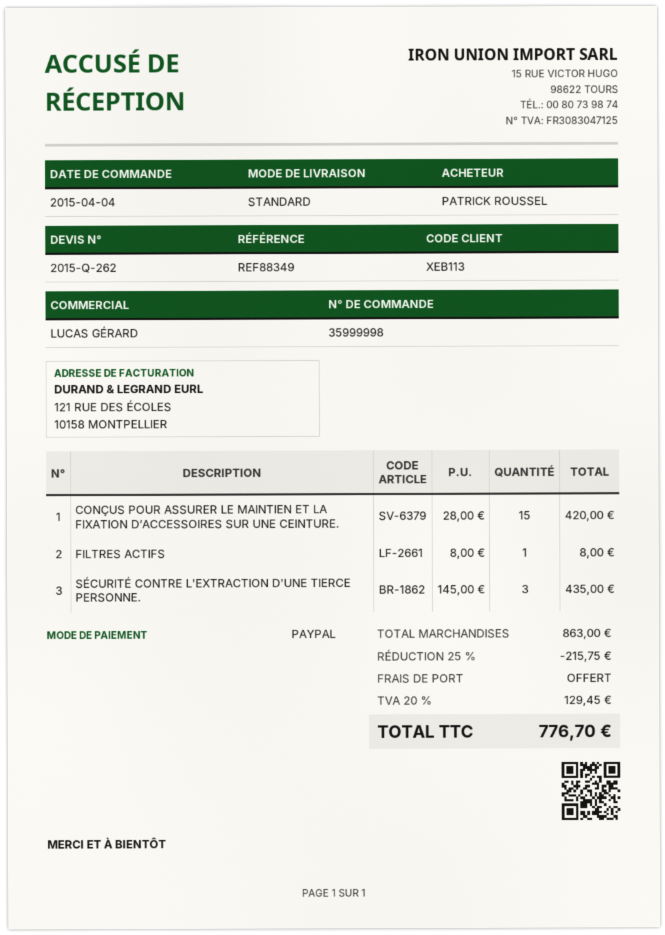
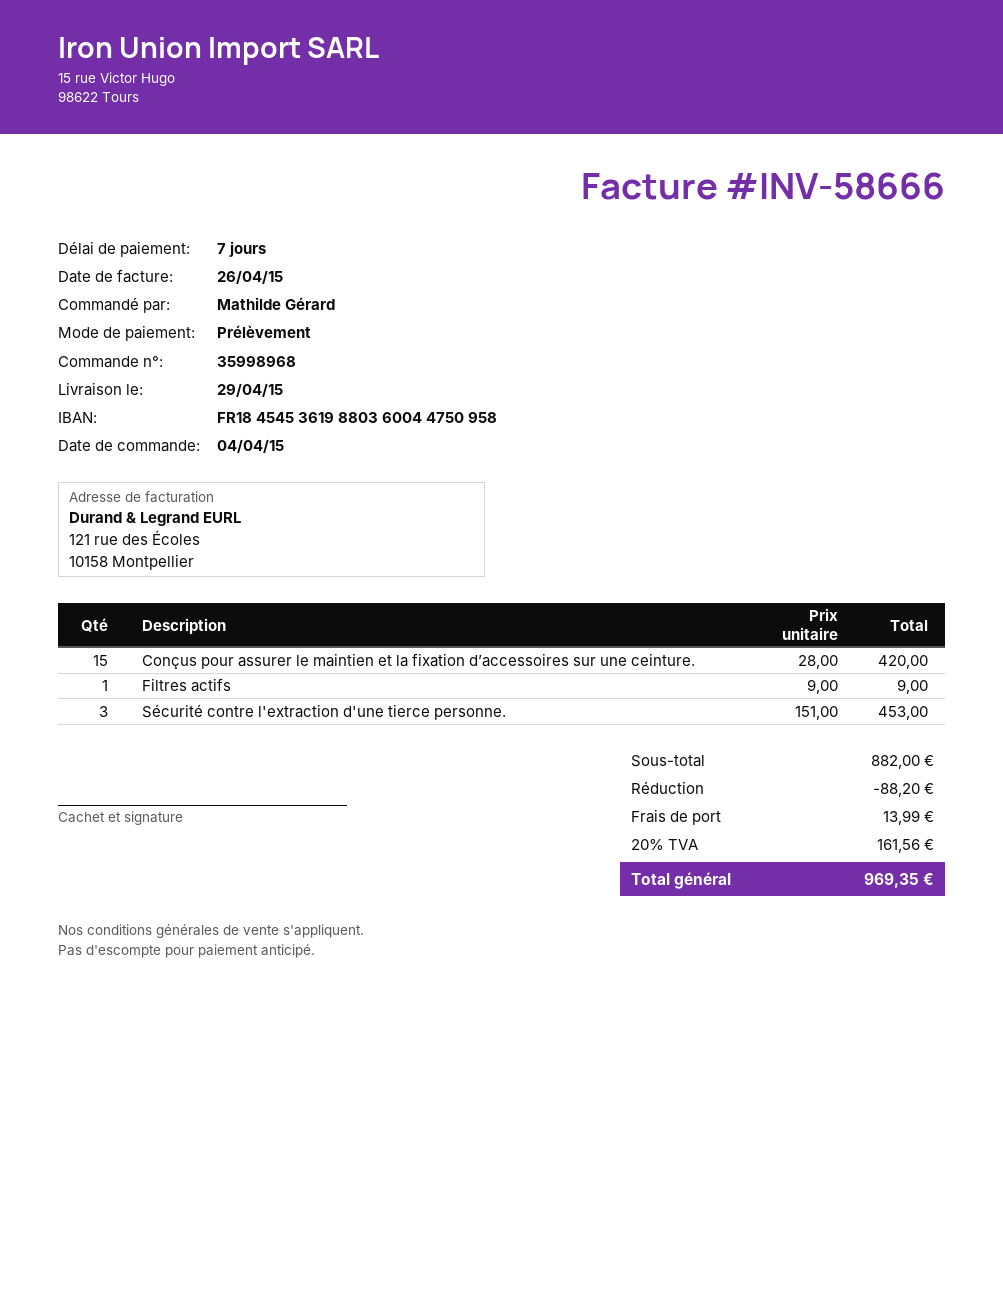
order number: 35999998 -> 35998968
ordered by: PATRICK ROUSSEL -> Mathilde Gérard
payment method: PayPal -> direct debit
FILTRES ACTIFS: 1 x 8.00 = 8.00 -> 1 x 9.00 = 9.00
SÉCURITÉ CONTRE L'EXTRACTION D'UNE TIERCE PERSONNE.: 3 x 145.00 = 435.00 -> 3 x 151.00 = 453.00
subtotal: 863.00 -> 882.00
discount: 215.75 -> 88.20
shipping: 0.00 -> 13.99
tax: 20% = 129.45 -> 20% = 161.56
total: 776.70 -> 969.35

